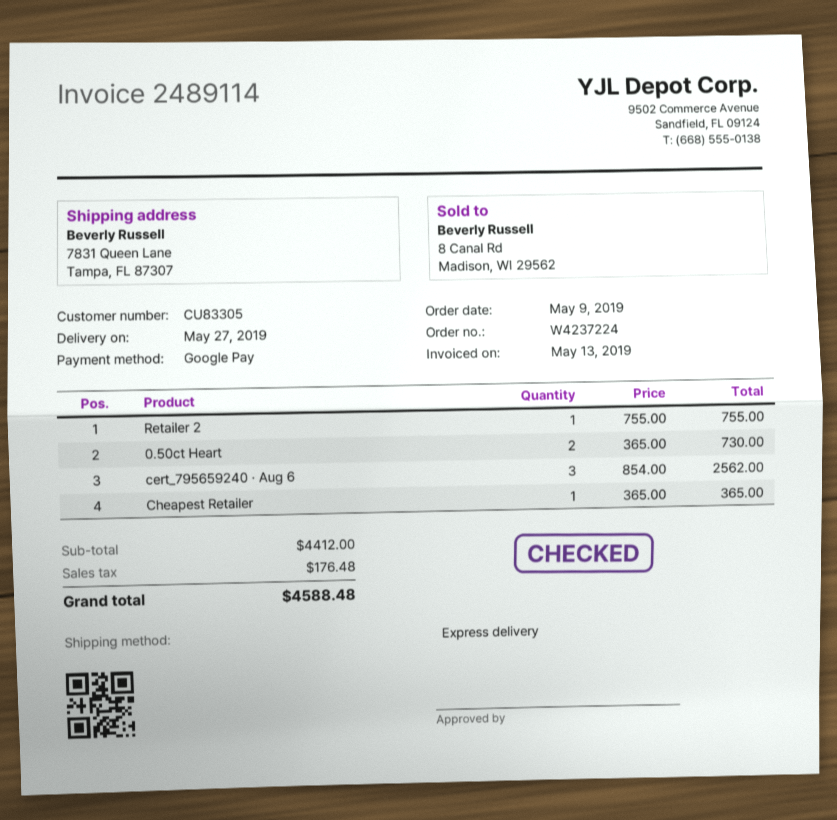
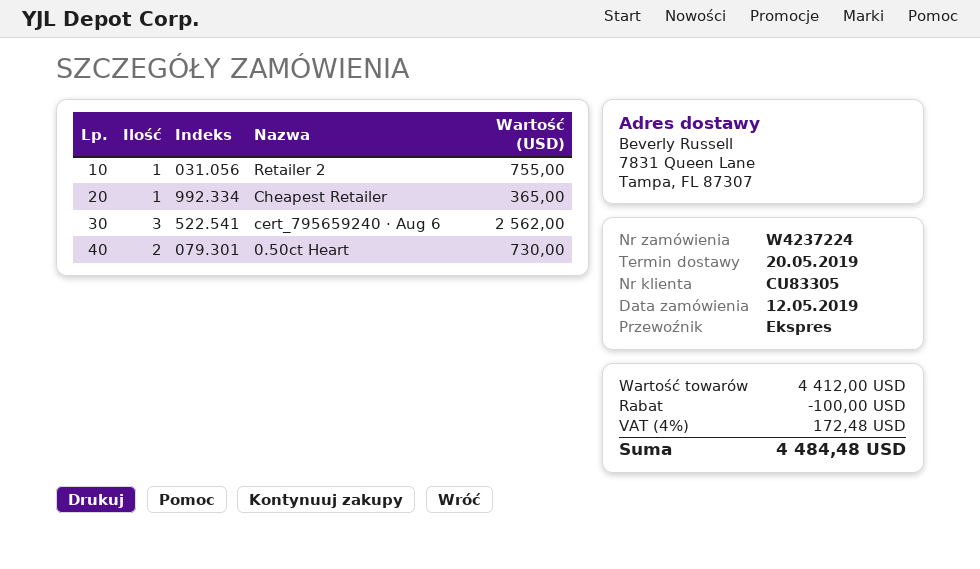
order date: 2019-05-09 -> 2019-05-12
delivery date: 2019-05-27 -> 2019-05-20
discount: none -> 100.00
tax: 176.48 -> 172.48
total: 4588.48 -> 4484.48

